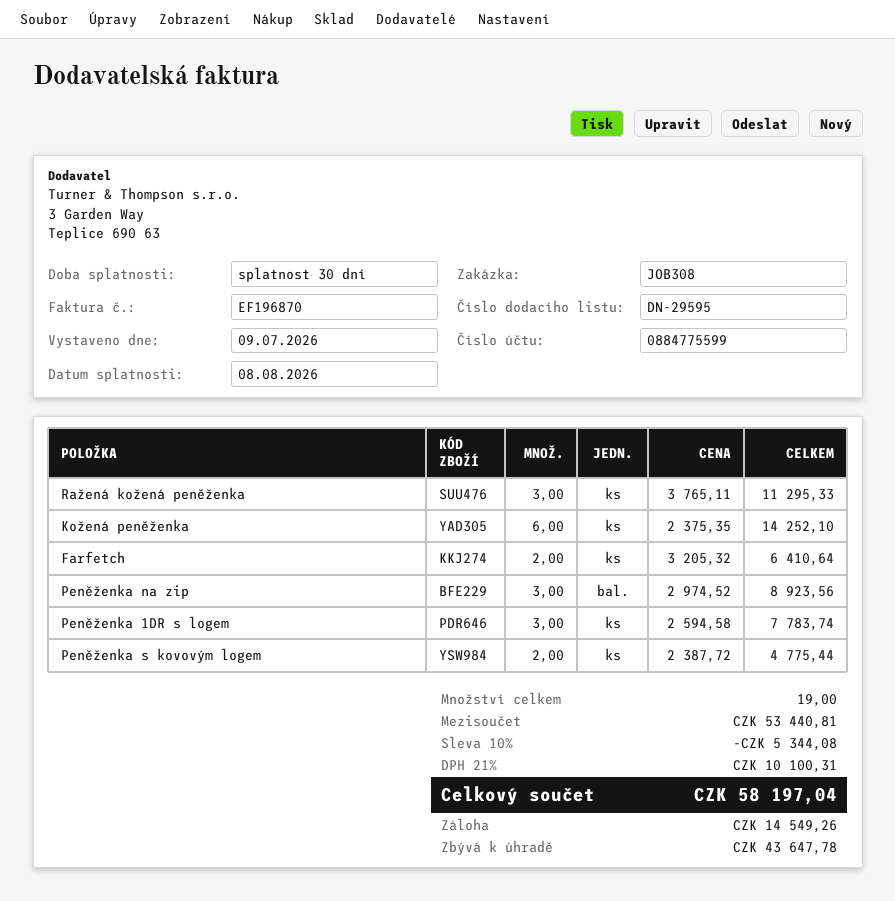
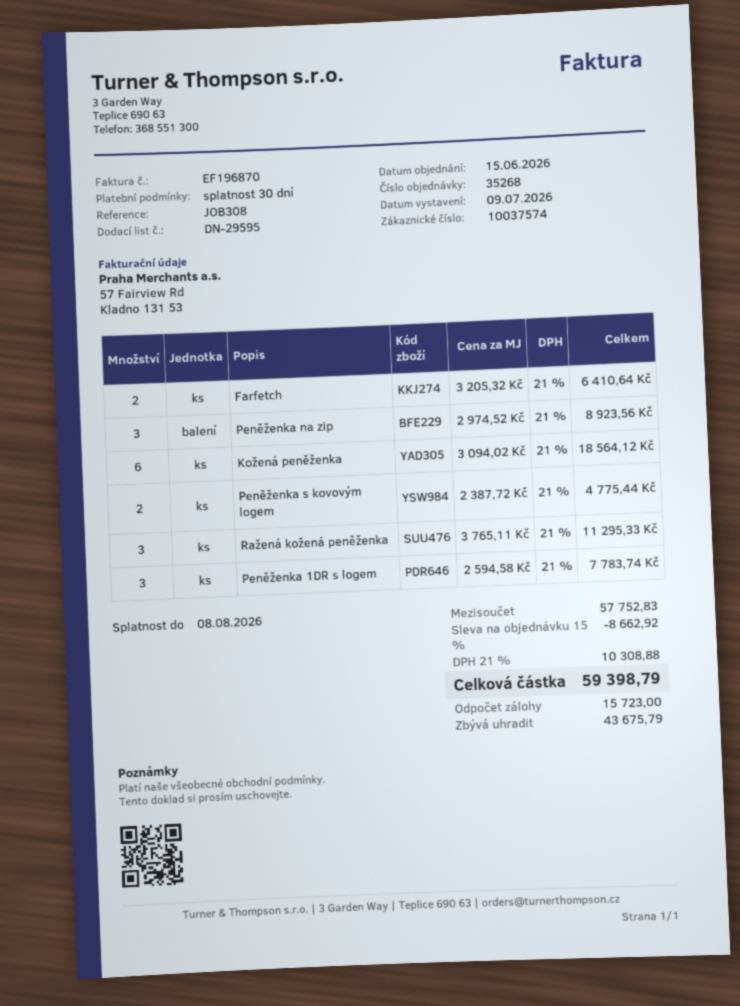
Kožená peněženka: 6 x 2375.35 = 14252.10 -> 6 x 3094.02 = 18564.12
subtotal: 53440.81 -> 57752.83
discount: 10% = 5344.08 -> 15% = 8662.92
tax: 21% = 10100.31 -> 21% = 10308.88
total: 58197.04 -> 59398.79
deposit: 14549.26 -> 15723.00
balance: 43647.78 -> 43675.79

